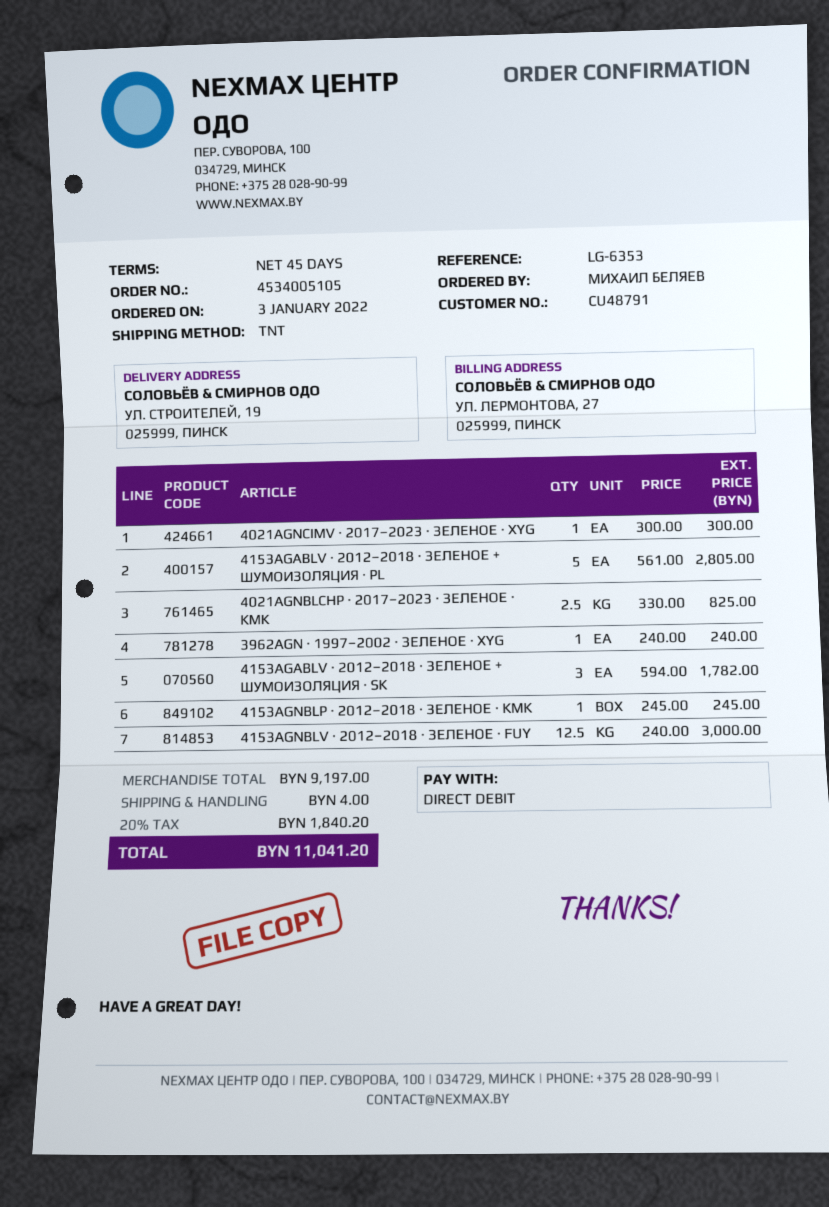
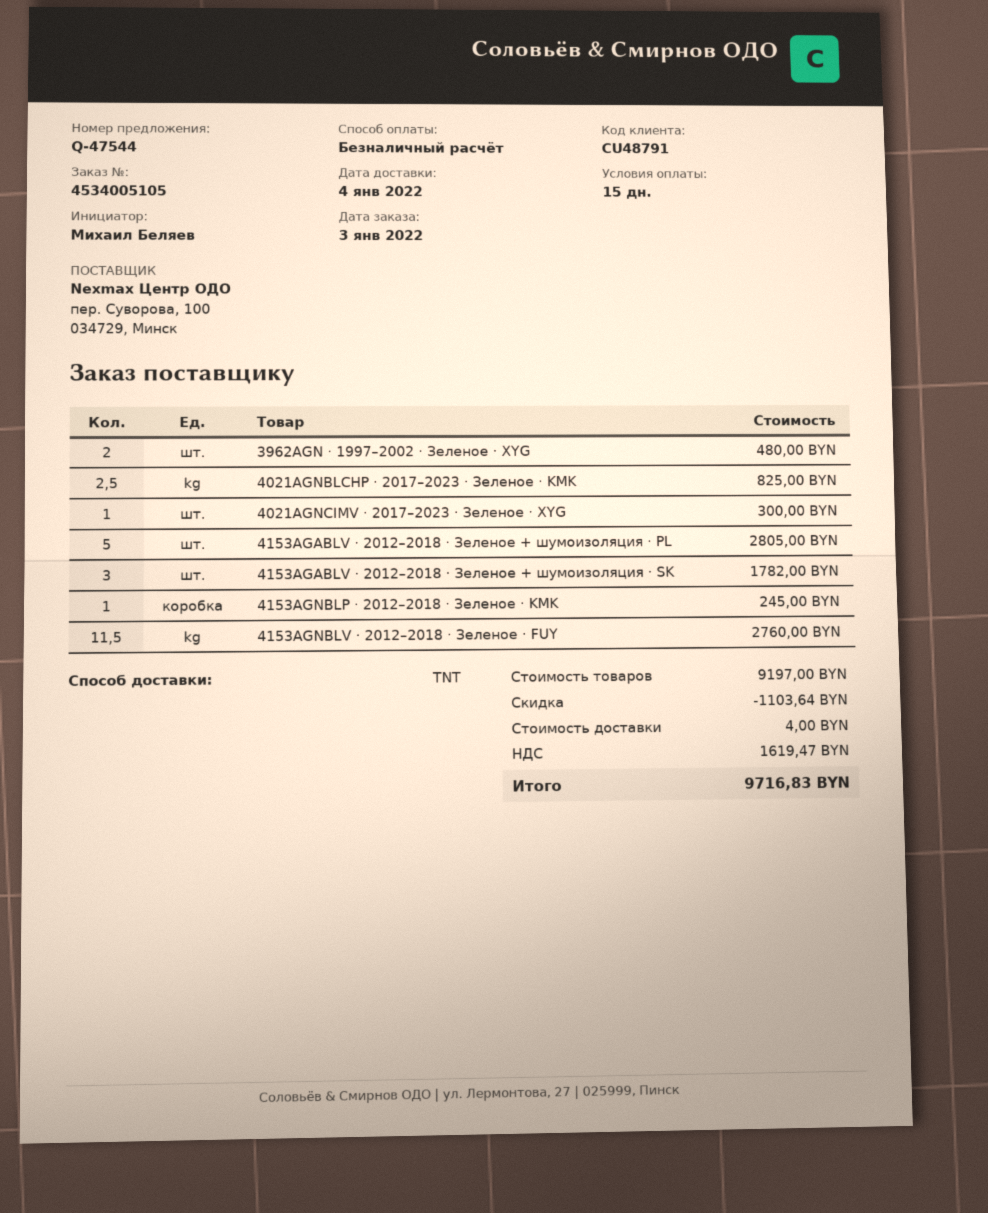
payment terms: 45 days -> 15 days
payment method: direct debit -> bank transfer
3962AGN · 1997–2002 · ЗЕЛЕНОЕ · XYG: 1 for 240.00 -> 2 for 480.00
4153AGNBLV · 2012–2018 · ЗЕЛЕНОЕ · FUY: 12.5 for 3000.00 -> 11.5 for 2760.00
discount: none -> 1103.64
tax: 1840.20 -> 1619.47
total: 11041.20 -> 9716.83

